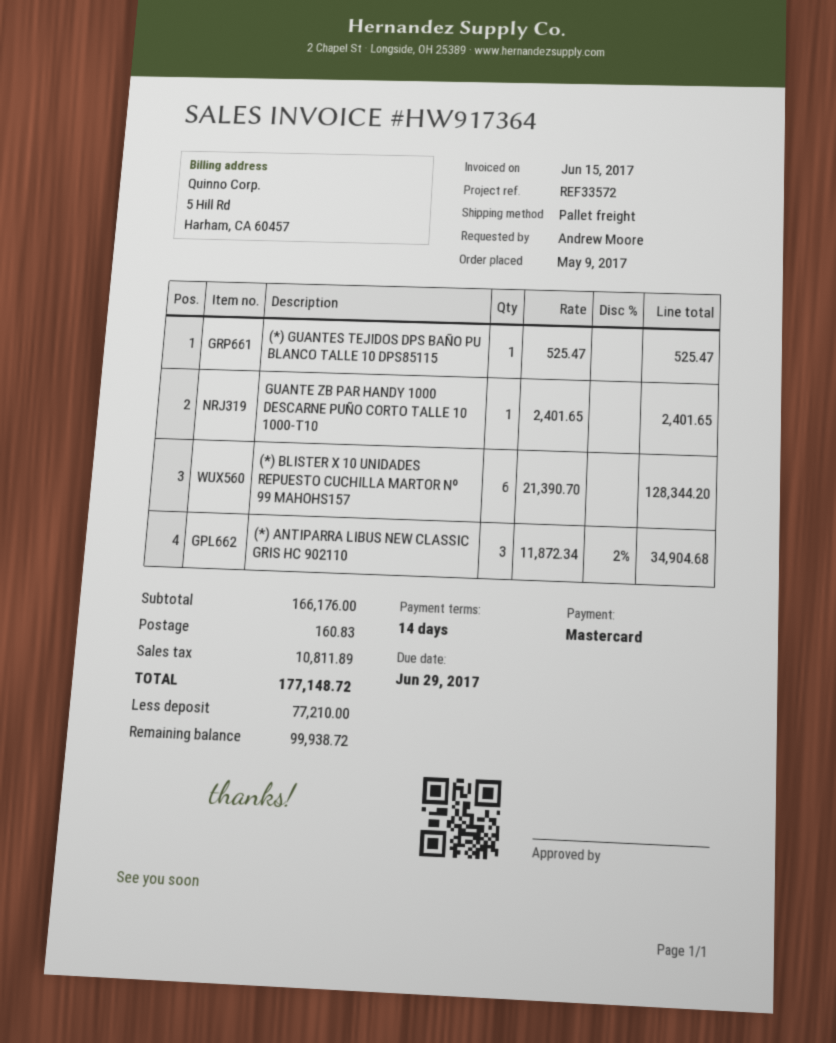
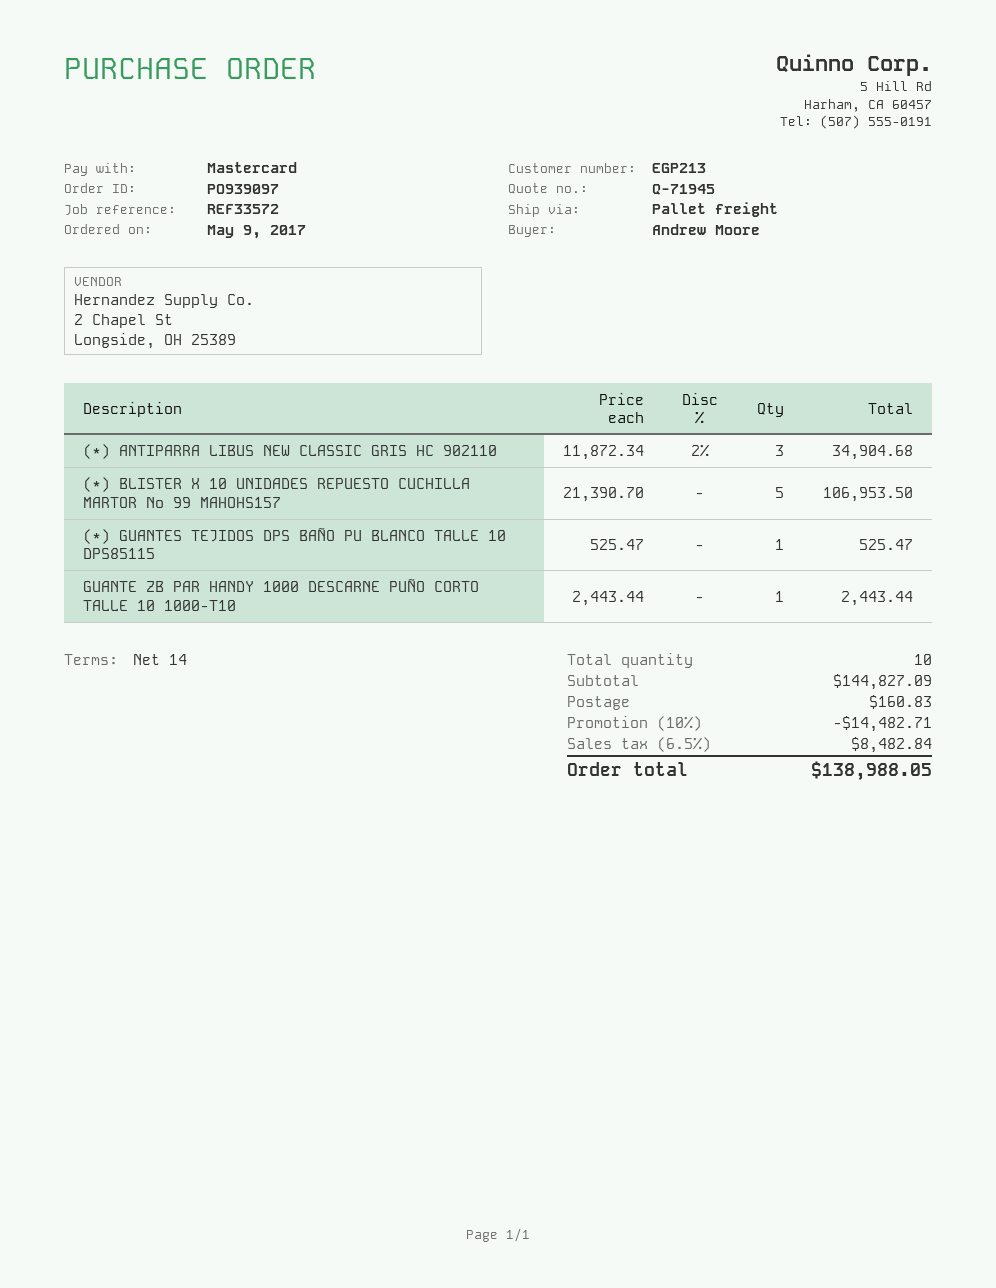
GUANTE ZB PAR HANDY 1000 DESCARNE PUÑO CORTO TALLE 10 1000-T10: 1 x 2401.65 = 2401.65 -> 1 x 2443.44 = 2443.44
(*) BLISTER X 10 UNIDADES REPUESTO CUCHILLA MARTOR Nº 99 MAHOHS157: 6 x 21390.70 = 128344.20 -> 5 x 21390.70 = 106953.50
subtotal: 166176.00 -> 144827.09
discount: none -> 10% = 14482.71
tax: 10811.89 -> 8482.84
total: 177148.72 -> 138988.05

